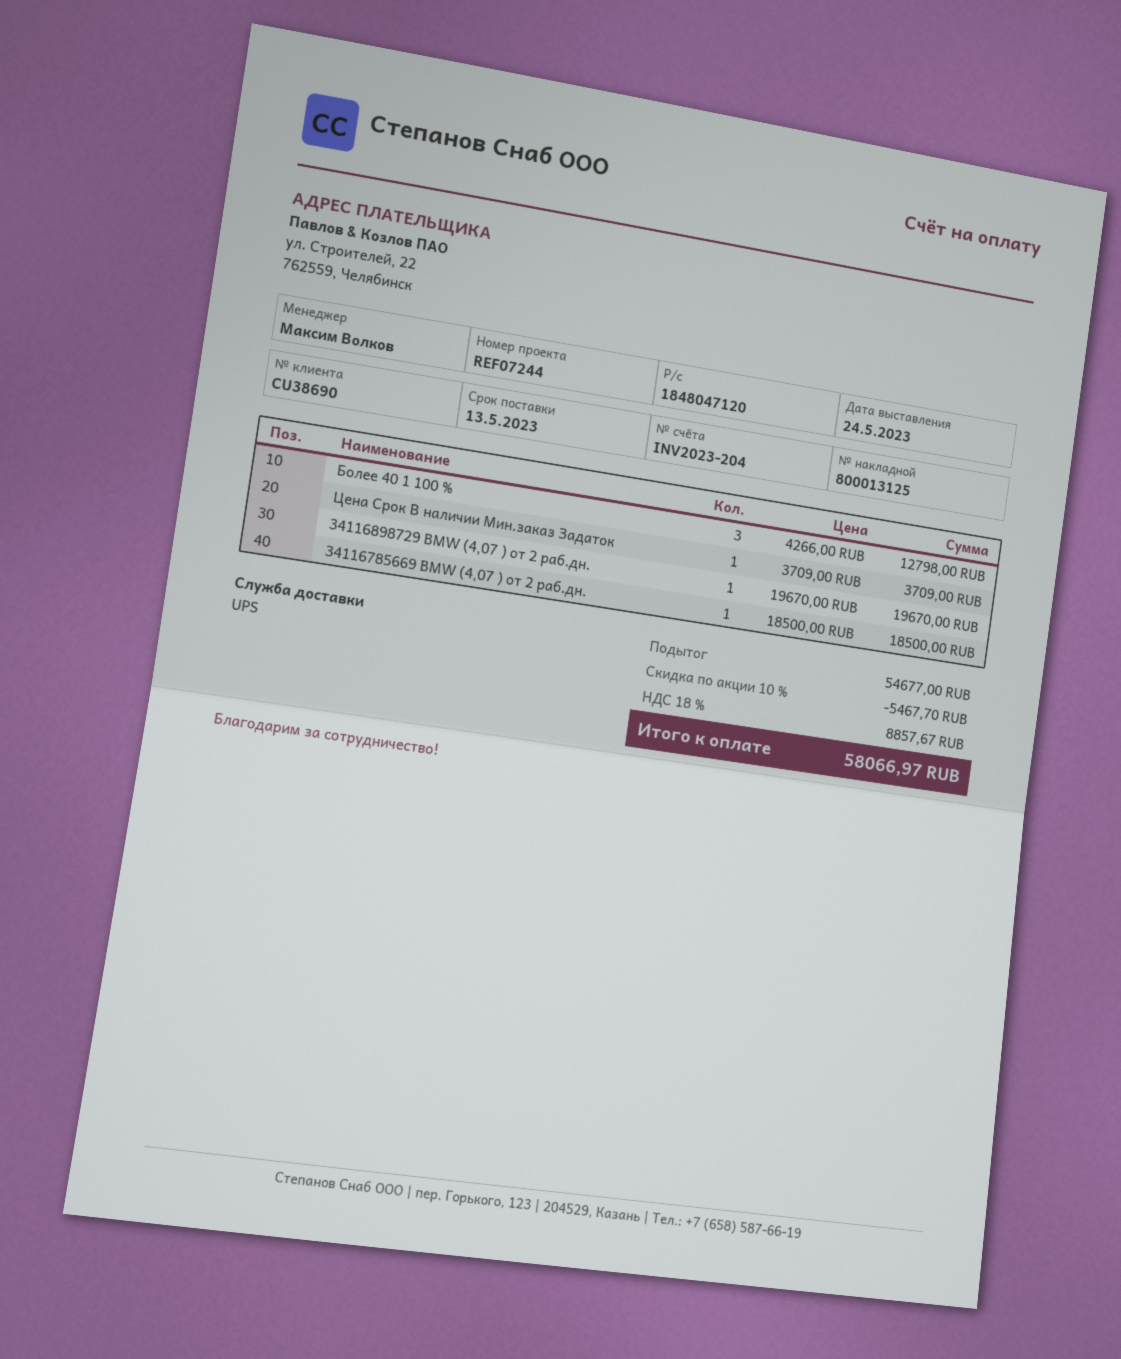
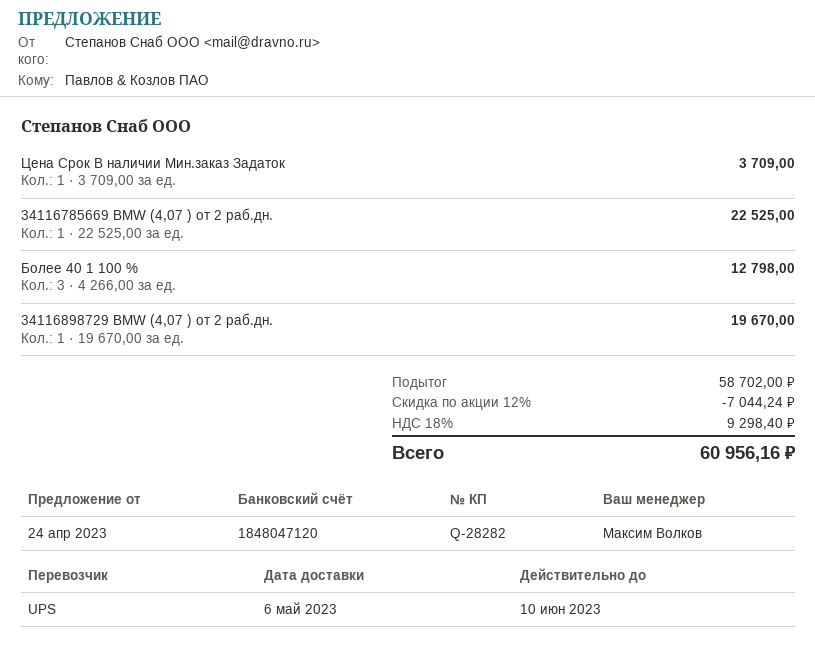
delivery date: 2023-05-13 -> 2023-05-06
34116785669 BMW (4,07 ) от 2 раб.дн.: 1 x 18500.00 = 18500.00 -> 1 x 22525.00 = 22525.00
subtotal: 54677.00 -> 58702.00
discount: 10% = 5467.70 -> 12% = 7044.24
tax: 18% = 8857.67 -> 18% = 9298.40
total: 58066.97 -> 60956.16

